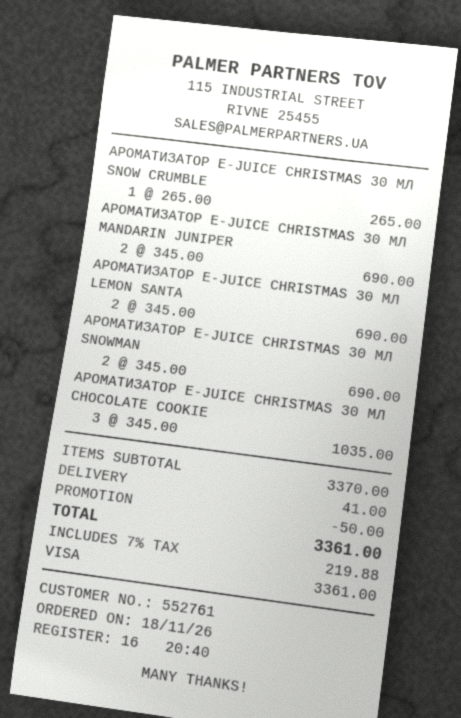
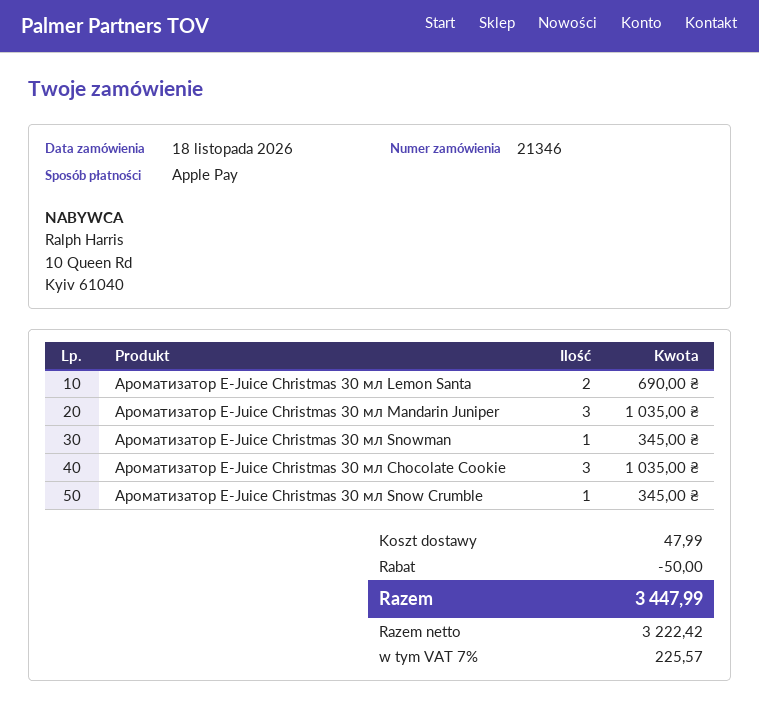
payment method: Visa -> Apple Pay
АРОМАТИЗАТОР E-JUICE CHRISTMAS 30 МЛ SNOW CRUMBLE: 1 for 265.00 -> 1 for 345.00
АРОМАТИЗАТОР E-JUICE CHRISTMAS 30 МЛ MANDARIN JUNIPER: 2 for 690.00 -> 3 for 1035.00
АРОМАТИЗАТОР E-JUICE CHRISTMAS 30 МЛ SNOWMAN: 2 for 690.00 -> 1 for 345.00
shipping: 41.00 -> 47.99
tax: 7% = 219.88 -> 7% = 225.57
total: 3361.00 -> 3447.99

